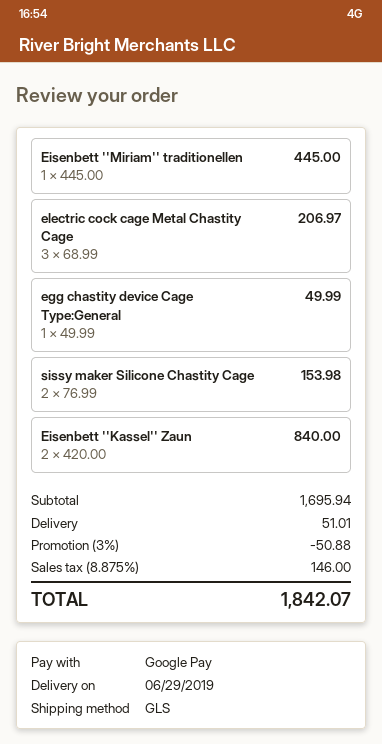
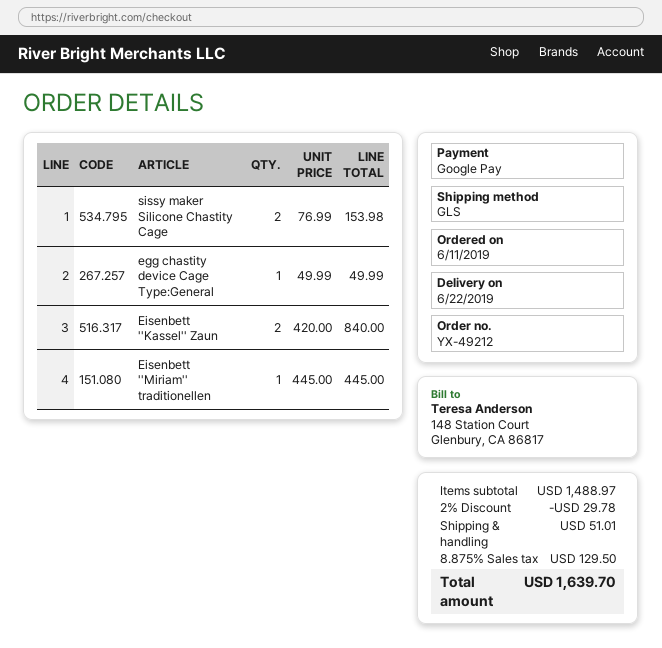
delivery date: 2019-06-29 -> 2019-06-22
electric cock cage Metal Chastity Cage: 3 x 68.99 = 206.97 -> none
subtotal: 1695.94 -> 1488.97
discount: 3% = 50.88 -> 2% = 29.78
tax: 8.875% = 146.00 -> 8.875% = 129.50
total: 1842.07 -> 1639.70

